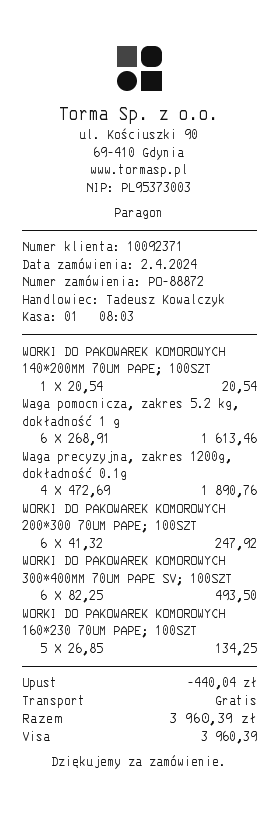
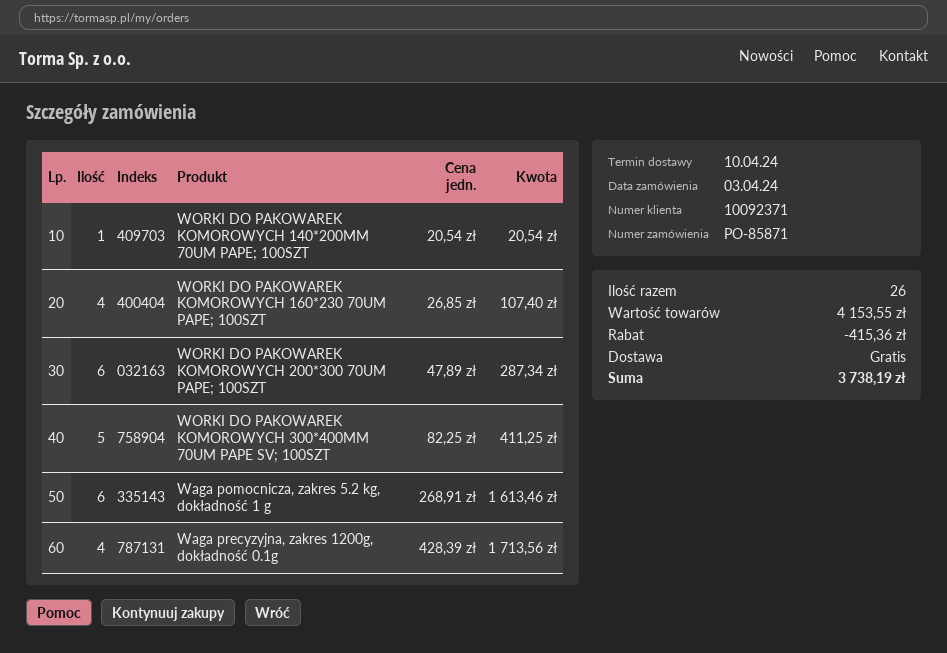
order number: PO-88872 -> PO-85871
order date: 2024-04-02 -> 2024-04-03
Waga precyzyjna, zakres 1200g, dokładność 0.1g: 4 x 472.69 = 1890.76 -> 4 x 428.39 = 1713.56
WORKI DO PAKOWAREK KOMOROWYCH 200*300 70UM PAPE; 100SZT: 6 x 41.32 = 247.92 -> 6 x 47.89 = 287.34
WORKI DO PAKOWAREK KOMOROWYCH 300*400MM 70UM PAPE SV; 100SZT: 6 x 82.25 = 493.50 -> 5 x 82.25 = 411.25
WORKI DO PAKOWAREK KOMOROWYCH 160*230 70UM PAPE; 100SZT: 5 x 26.85 = 134.25 -> 4 x 26.85 = 107.40
discount: 440.04 -> 415.36
total: 3960.39 -> 3738.19

